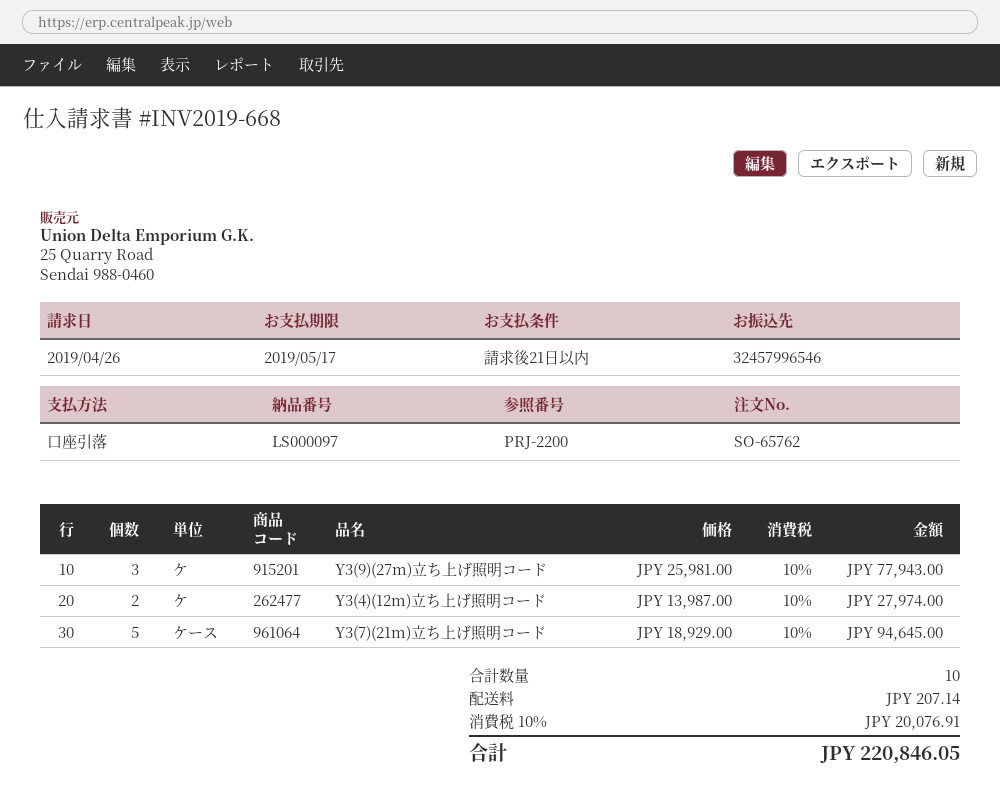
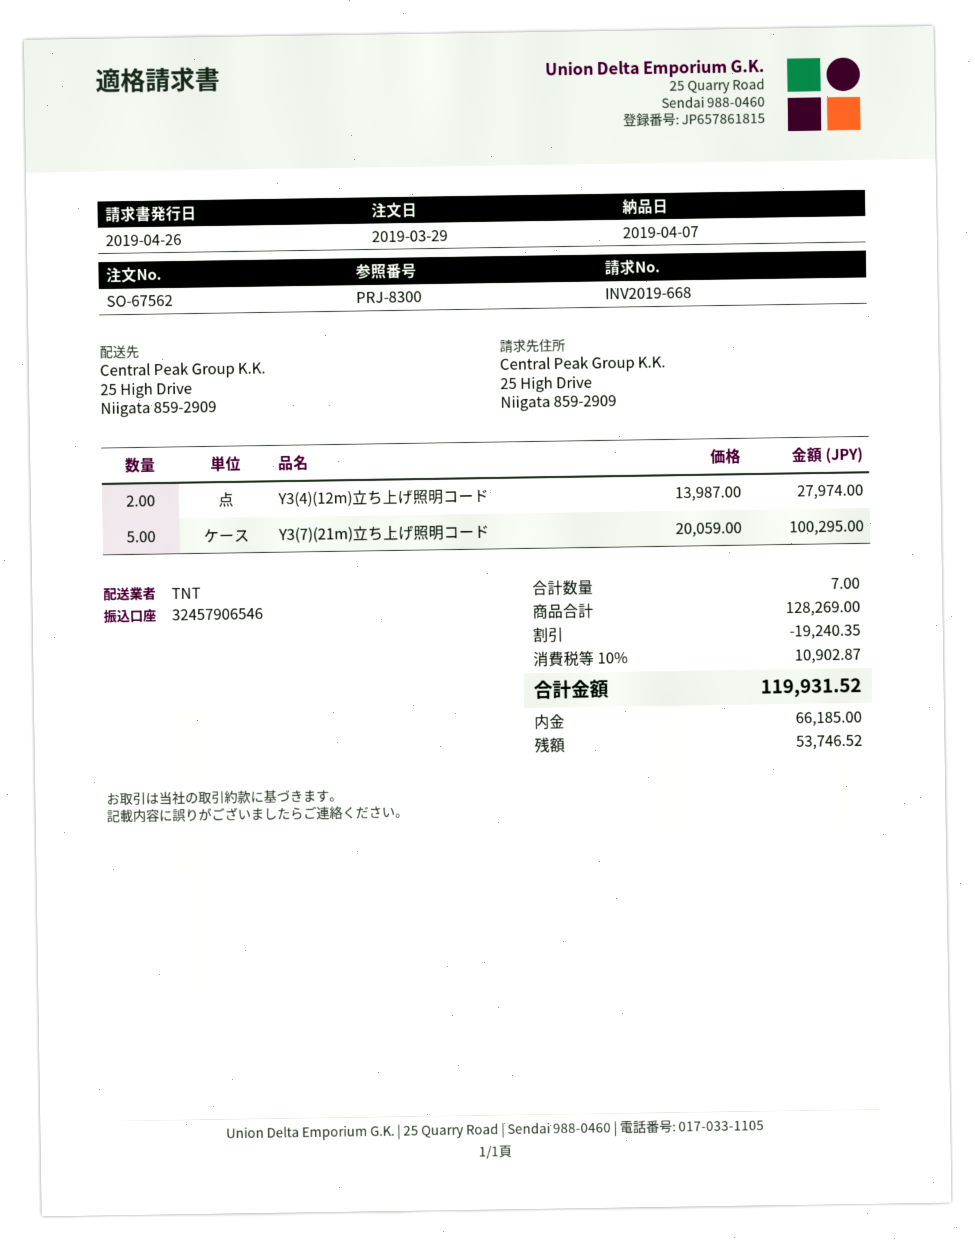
order number: SO-65762 -> SO-67562
reference: PRJ-2200 -> PRJ-8300
bank account: 32457996546 -> 32457906546
Y3(9)(27m)立ち上げ照明コード: 3 x 25981.00 = 77943.00 -> none
Y3(7)(21m)立ち上げ照明コード: 5 x 18929.00 = 94645.00 -> 5 x 20059.00 = 100295.00
total quantity: 10 -> 7
discount: none -> 19240.35
shipping: 207.14 -> none
tax: 10% = 20076.91 -> 10% = 10902.87
total: 220846.05 -> 119931.52

